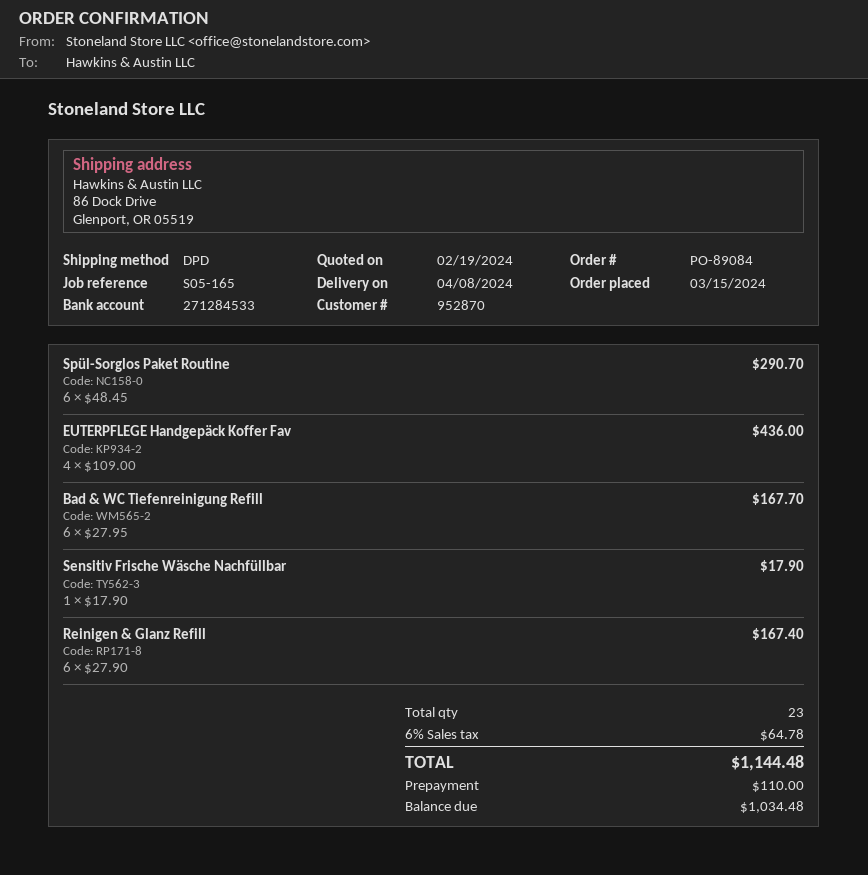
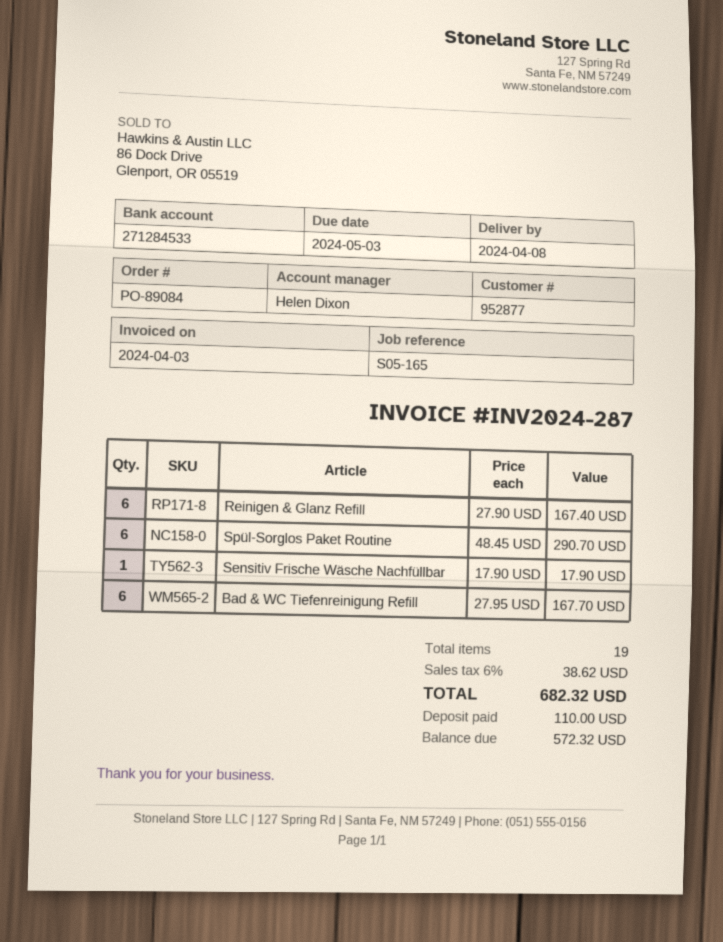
customer number: 952870 -> 952877
EUTERPFLEGE Handgepäck Koffer Fav: 4 x 109.00 = 436.00 -> none
total quantity: 23 -> 19
tax: 6% = 64.78 -> 6% = 38.62
total: 1144.48 -> 682.32
balance: 1034.48 -> 572.32

